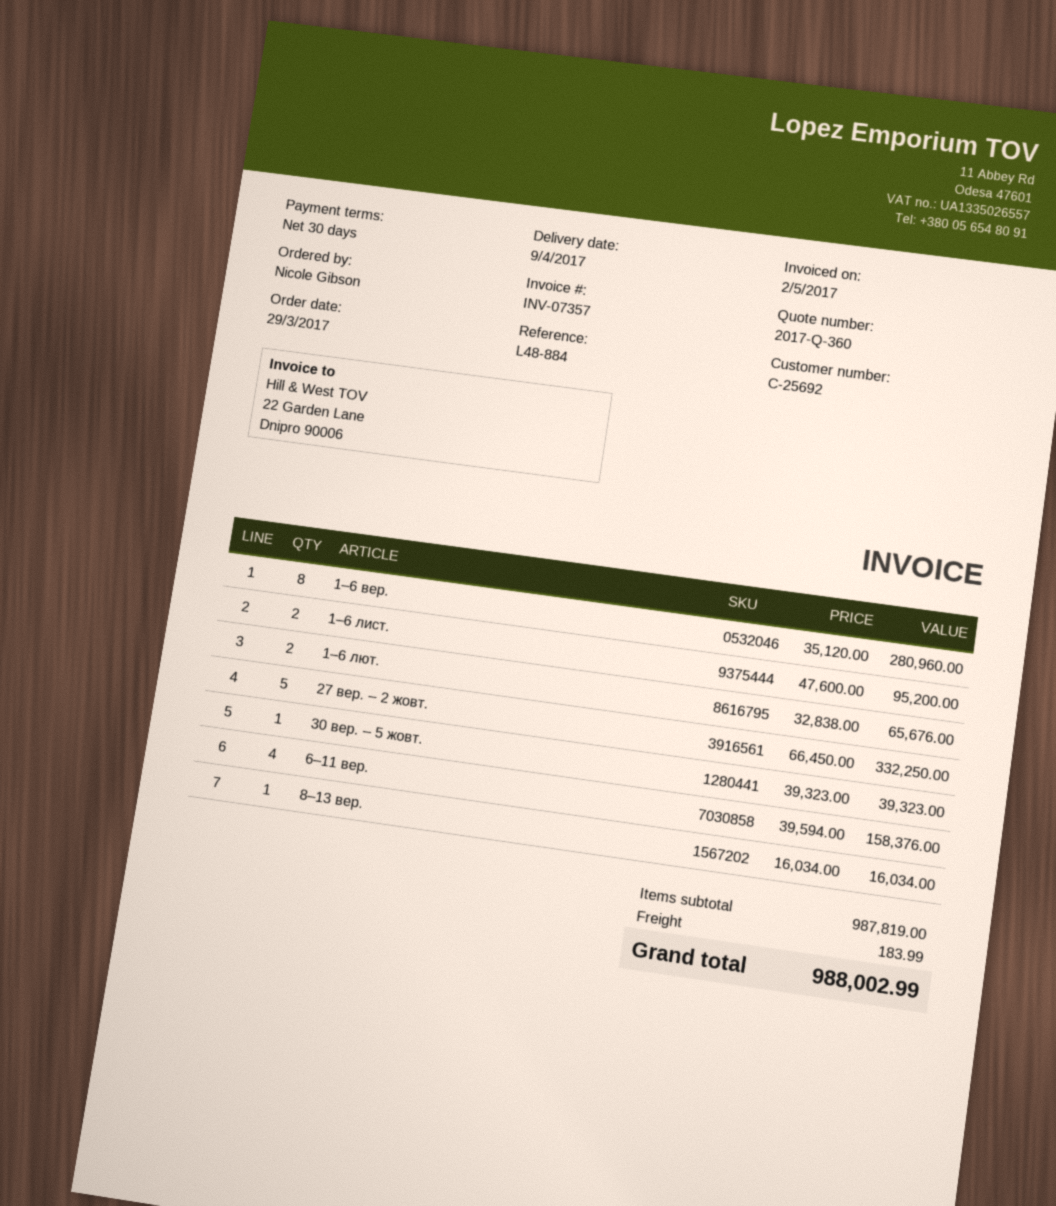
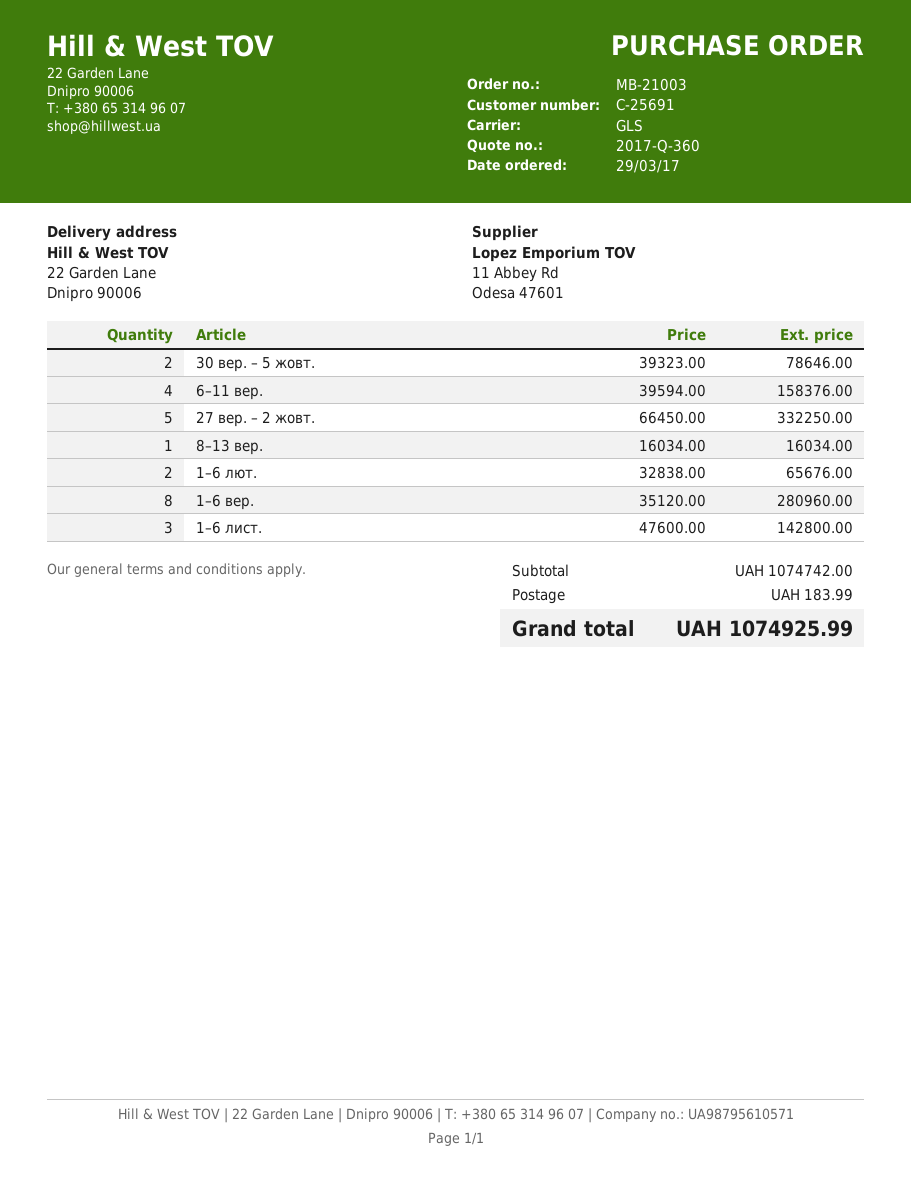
customer number: C-25692 -> C-25691
1–6 лист.: 2 x 47600.00 = 95200.00 -> 3 x 47600.00 = 142800.00
30 вер. – 5 жовт.: 1 x 39323.00 = 39323.00 -> 2 x 39323.00 = 78646.00
subtotal: 987819.00 -> 1074742.00
total: 988002.99 -> 1074925.99

